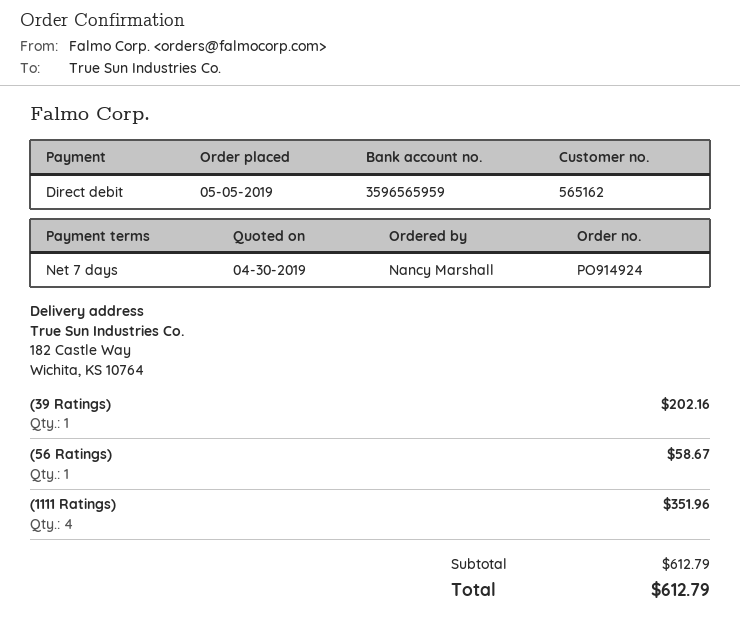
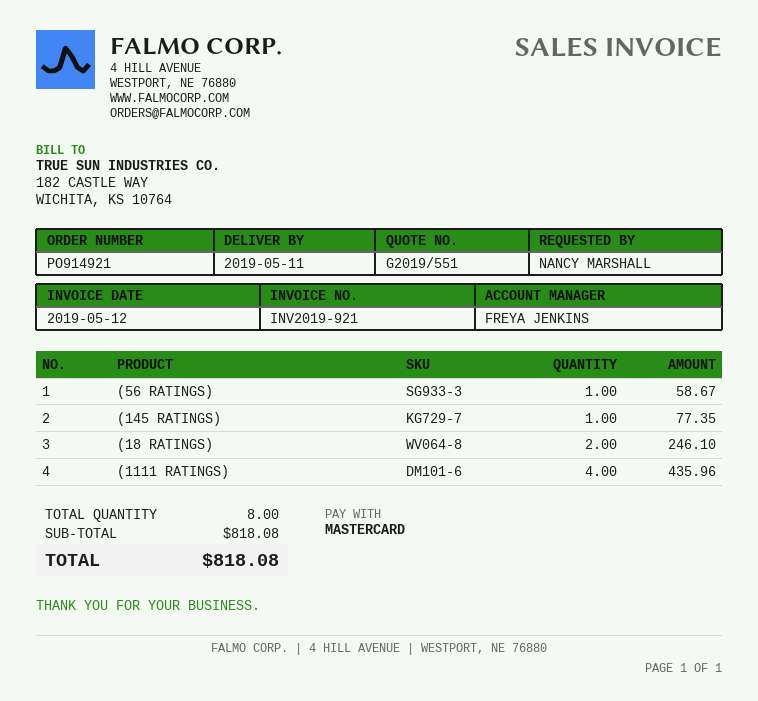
order number: PO914924 -> PO914921
payment method: direct debit -> Mastercard
(39 Ratings): 1 for 202.16 -> none
(1111 Ratings): 4 for 351.96 -> 4 for 435.96
(145 RATINGS): none -> 1 for 77.35
(18 RATINGS): none -> 2 for 246.10
subtotal: 612.79 -> 818.08
total: 612.79 -> 818.08

